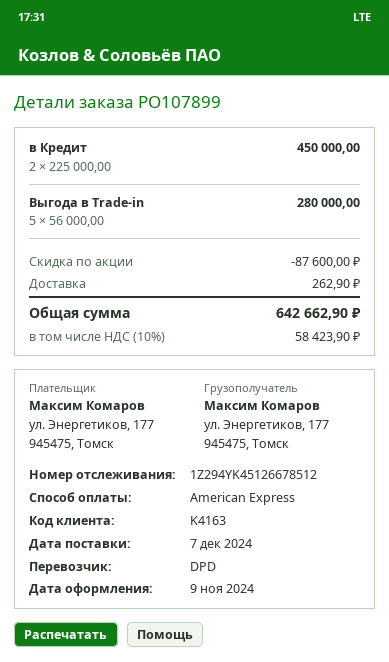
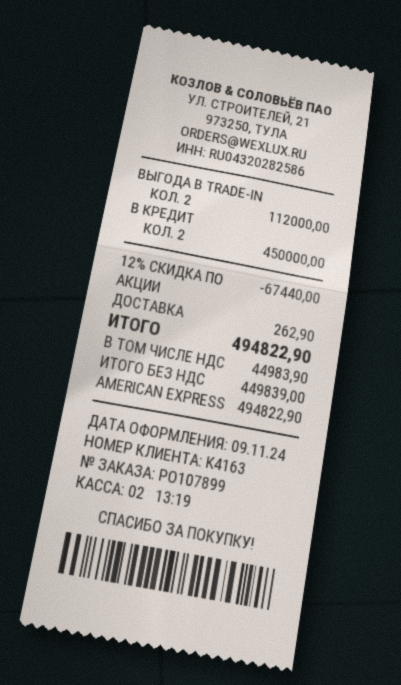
Выгода в Trade-in: 5 for 280000.00 -> 2 for 112000.00
discount: 87600.00 -> 67440.00
tax: 58423.90 -> 44983.90
total: 642662.90 -> 494822.90

